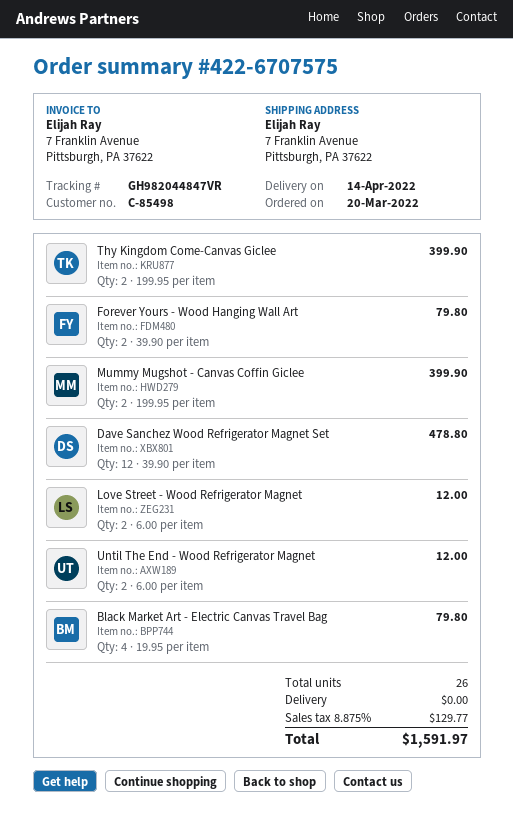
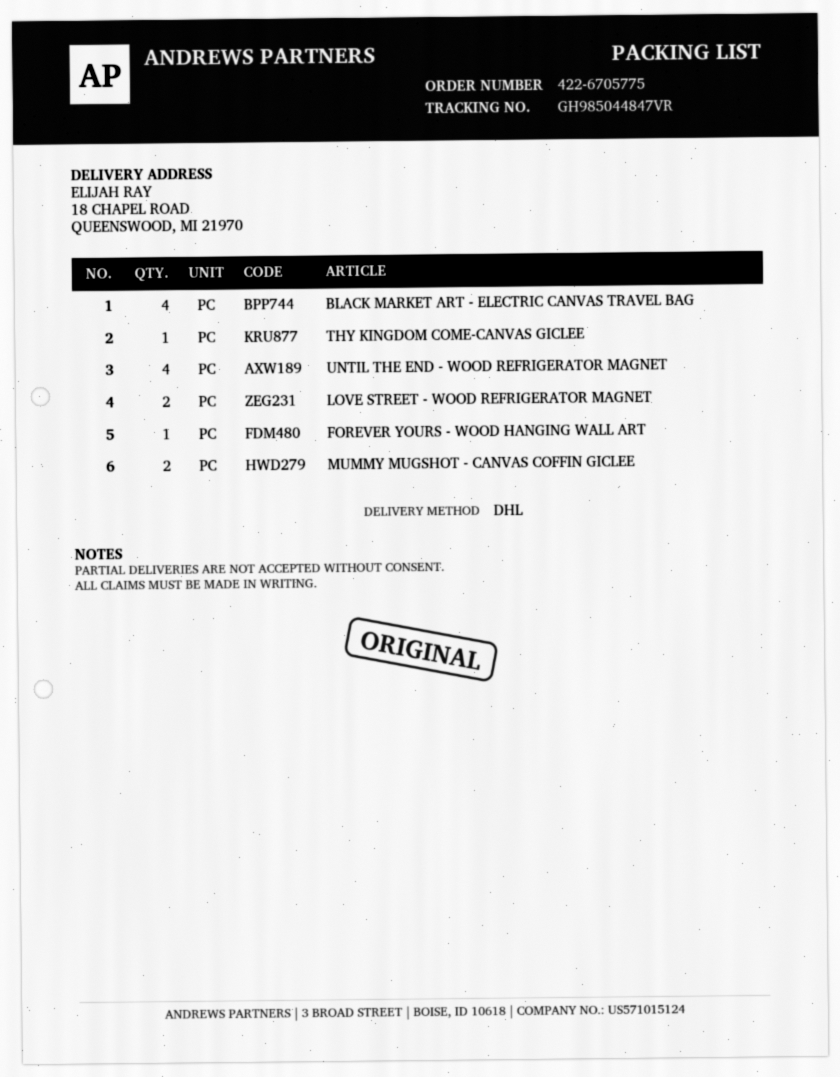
order number: 422-6707575 -> 422-6705775
tracking number: GH982044847VR -> GH985044847VR
ship to: 7 Franklin Avenue, Pittsburgh, PA 37622 -> 18 CHAPEL ROAD, QUEENSWOOD, MI 21970
Thy Kingdom Come-Canvas Giclee: 2 -> 1
Forever Yours - Wood Hanging Wall Art: 2 -> 1
Dave Sanchez Wood Refrigerator Magnet Set: 12 -> none
Until The End - Wood Refrigerator Magnet: 2 -> 4

